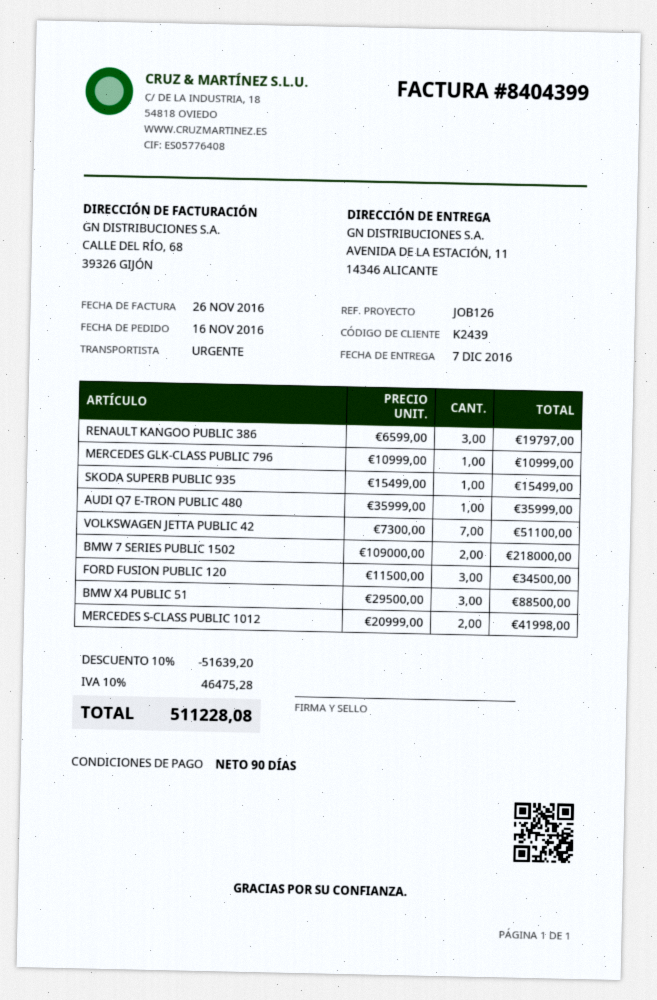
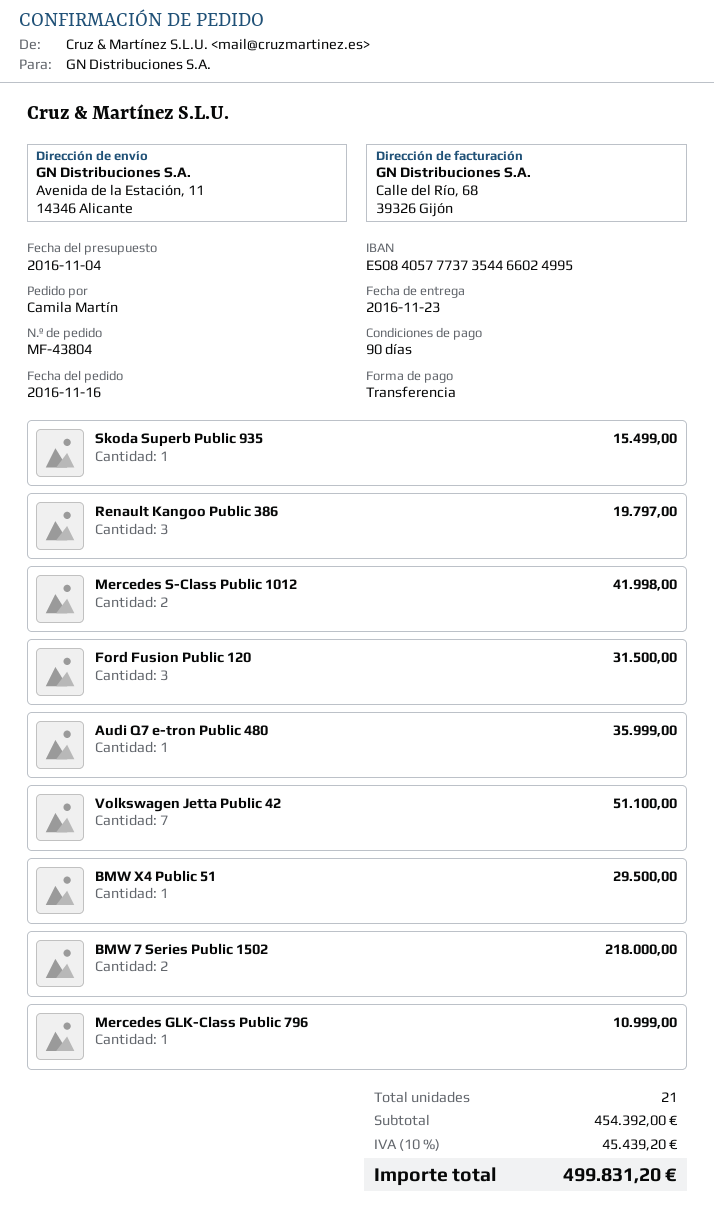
delivery date: 2016-12-07 -> 2016-11-23
FORD FUSION PUBLIC 120: 3 for 34500.00 -> 3 for 31500.00
BMW X4 PUBLIC 51: 3 for 88500.00 -> 1 for 29500.00
discount: 10% = 51639.20 -> none
tax: 10% = 46475.28 -> 10% = 45439.20
total: 511228.08 -> 499831.20

